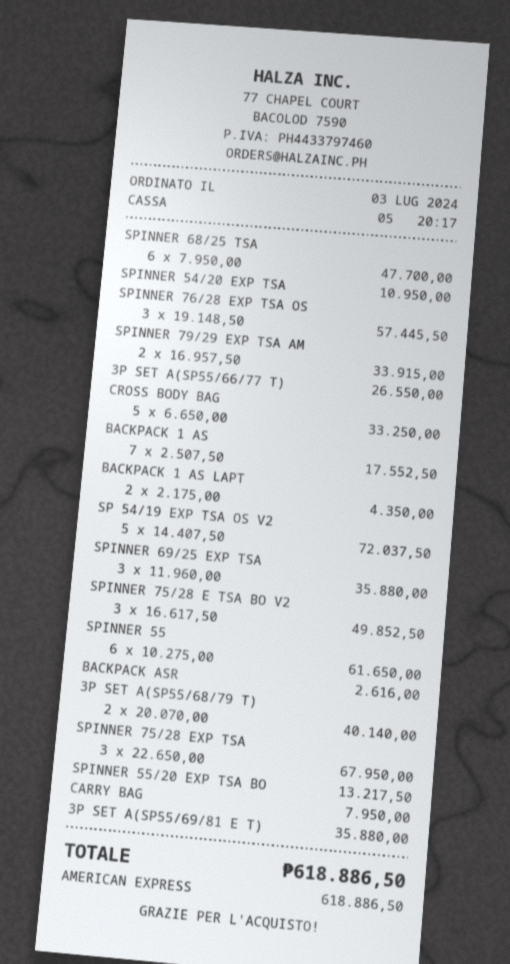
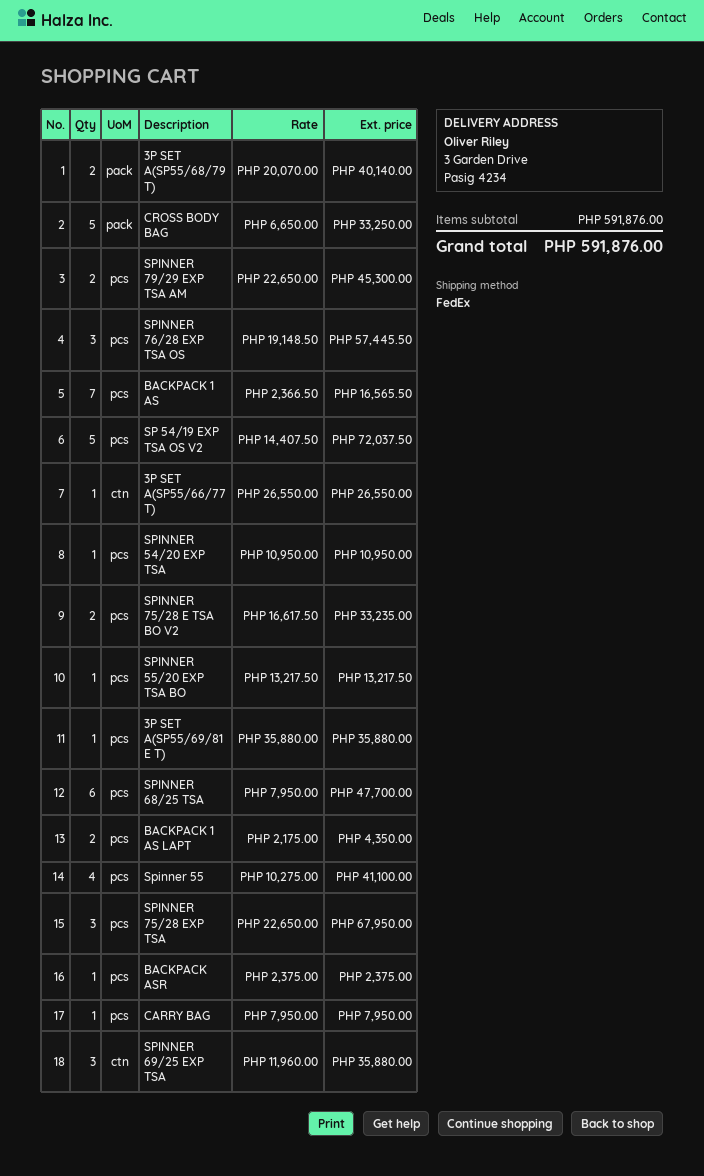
SPINNER 79/29 EXP TSA AM: 2 x 16957.50 = 33915.00 -> 2 x 22650.00 = 45300.00
BACKPACK 1 AS: 7 x 2507.50 = 17552.50 -> 7 x 2366.50 = 16565.50
SPINNER 75/28 E TSA BO V2: 3 x 16617.50 = 49852.50 -> 2 x 16617.50 = 33235.00
SPINNER 55: 6 x 10275.00 = 61650.00 -> 4 x 10275.00 = 41100.00
BACKPACK ASR: 1 x 2616.00 = 2616.00 -> 1 x 2375.00 = 2375.00
total: 618886.50 -> 591876.00

